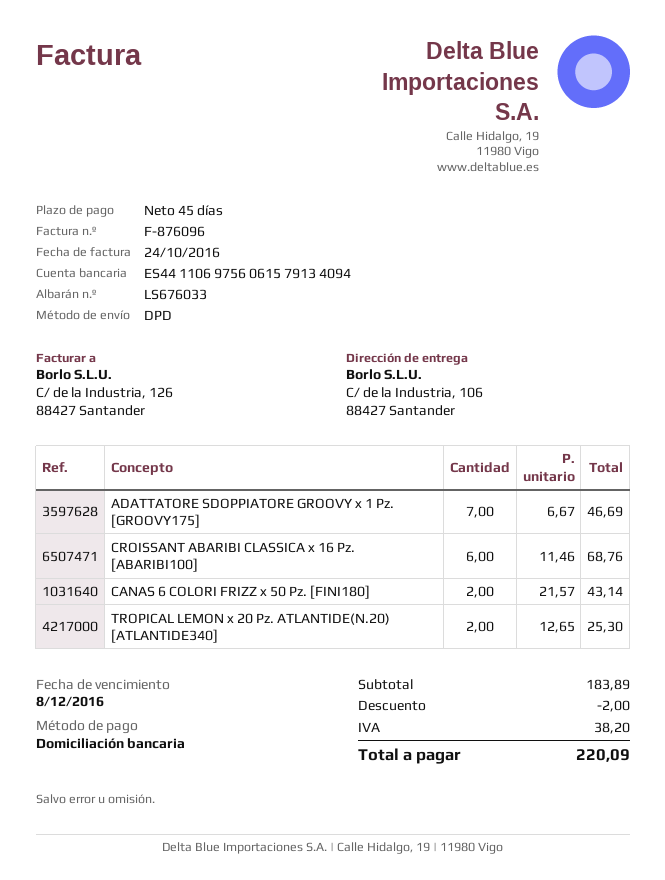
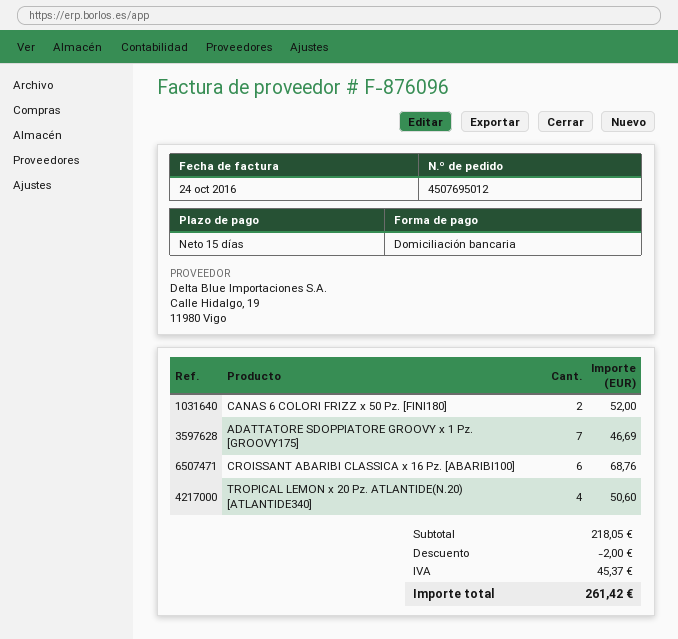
payment terms: 45 days -> 15 days
CANAS 6 COLORI FRIZZ x 50 Pz. [FINI180]: 2 for 43.14 -> 2 for 52.00
TROPICAL LEMON x 20 Pz. ATLANTIDE(N.20) [ATLANTIDE340]: 2 for 25.30 -> 4 for 50.60
subtotal: 183.89 -> 218.05
tax: 38.20 -> 45.37
total: 220.09 -> 261.42

